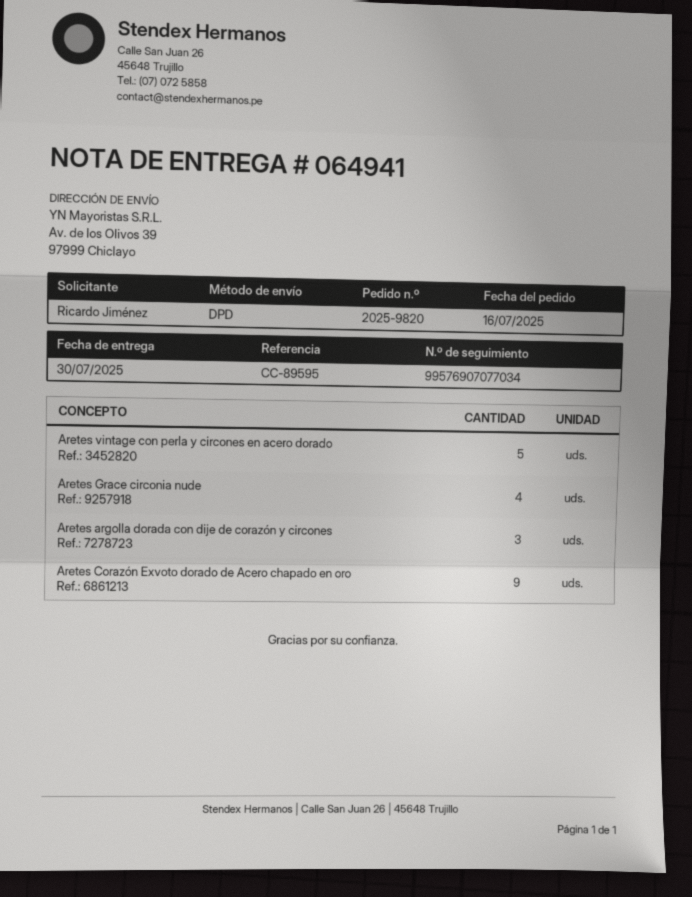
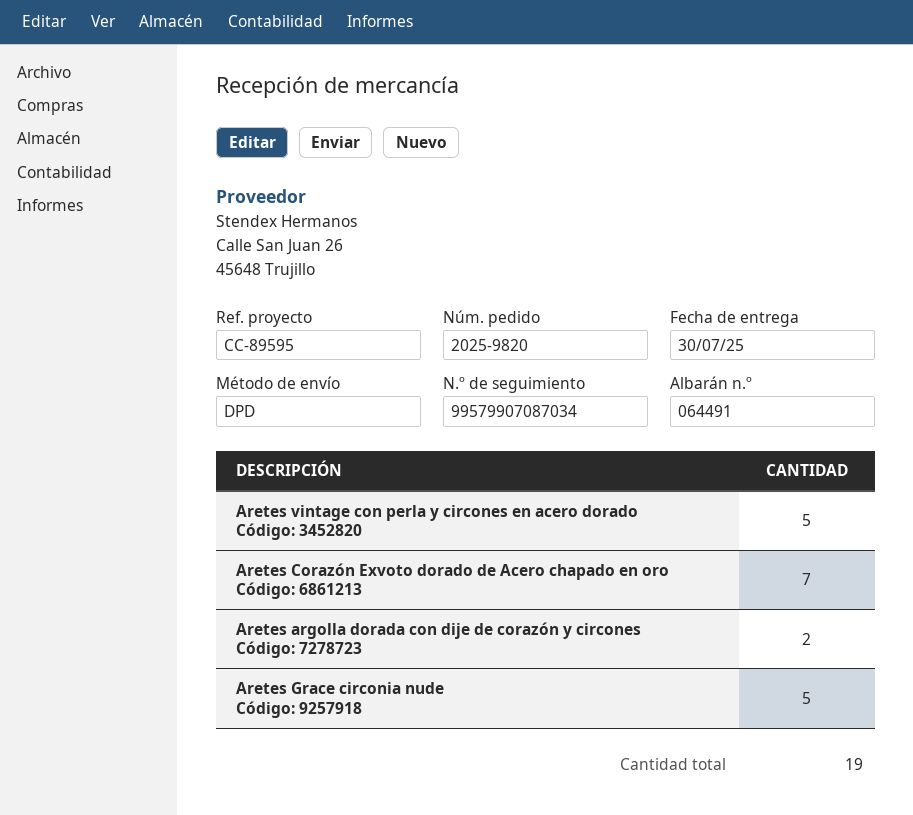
delivery note number: 064941 -> 064491
tracking number: 99576907077034 -> 99579907087034
Aretes Grace circonia nude: 4 -> 5
Aretes argolla dorada con dije de corazón y circones: 3 -> 2
Aretes Corazón Exvoto dorado de Acero chapado en oro: 9 -> 7

